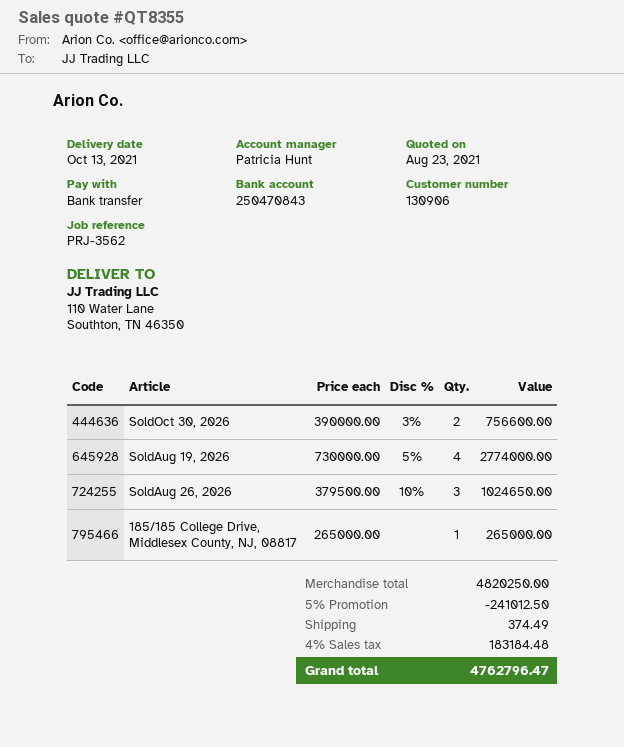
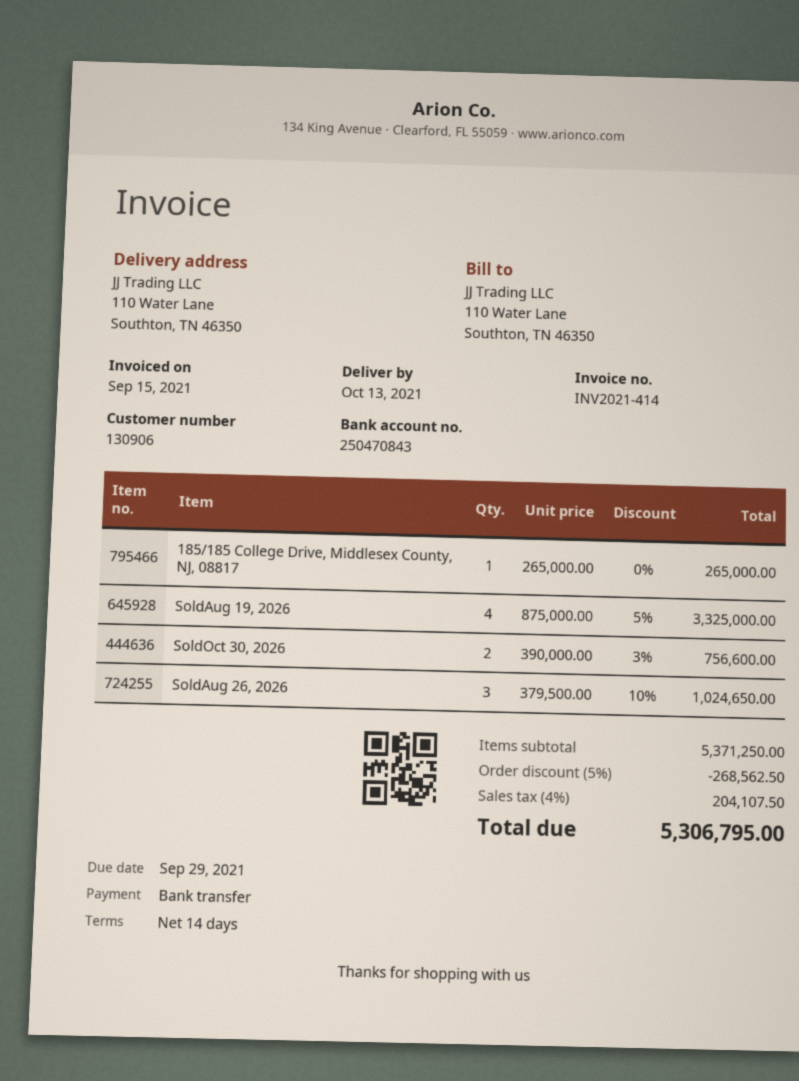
SoldAug 19, 2026: 4 x 730000.00 - 5% = 2774000.00 -> 4 x 875000.00 - 5% = 3325000.00
subtotal: 4820250.00 -> 5371250.00
discount: 5% = 241012.50 -> 5% = 268562.50
shipping: 374.49 -> none
tax: 4% = 183184.48 -> 4% = 204107.50
total: 4762796.47 -> 5306795.00

